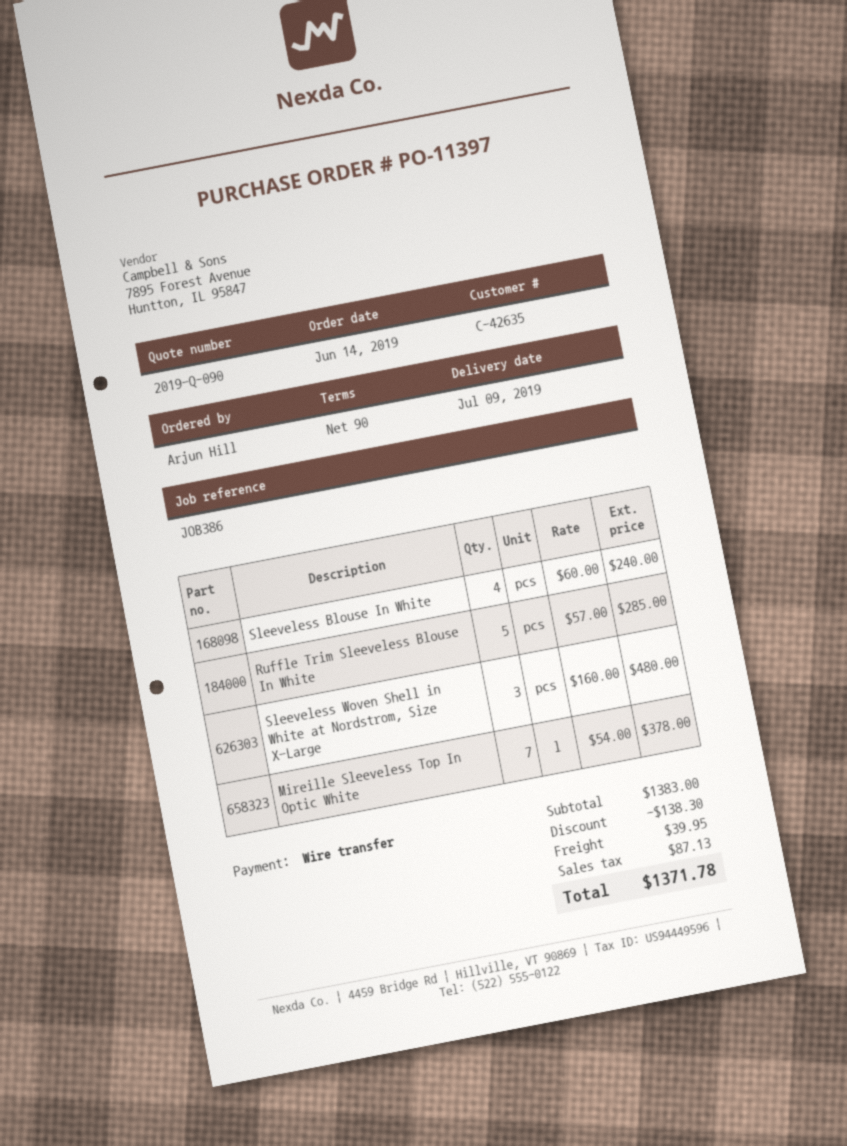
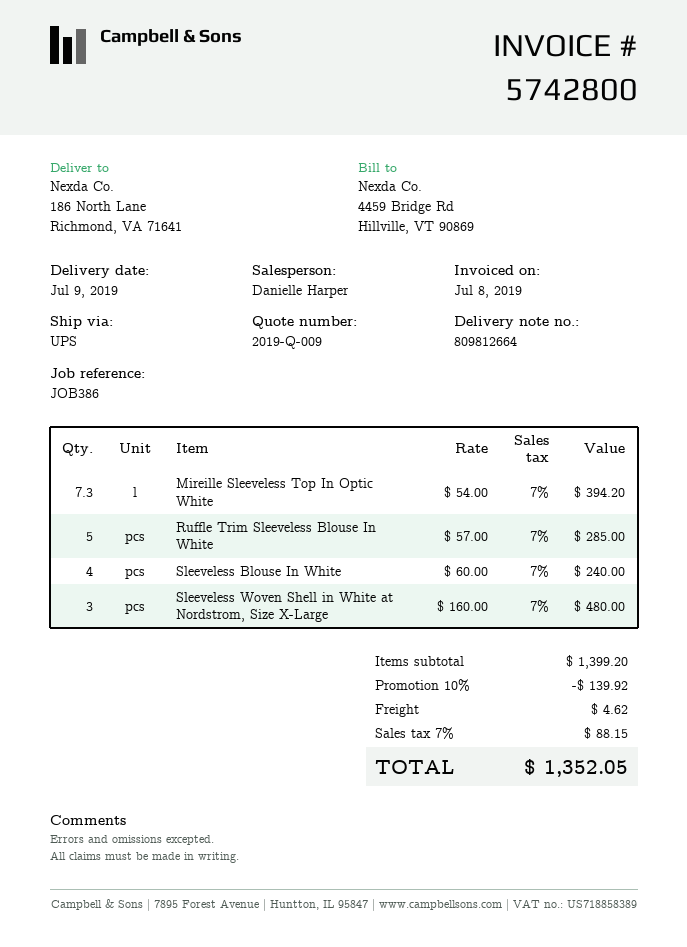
quote number: 2019-Q-090 -> 2019-Q-009
Mireille Sleeveless Top In Optic White: 7 x 54.00 = 378.00 -> 7.3 x 54.00 = 394.20
subtotal: 1383.00 -> 1399.20
discount: 138.30 -> 139.92
shipping: 39.95 -> 4.62
tax: 87.13 -> 88.15
total: 1371.78 -> 1352.05

